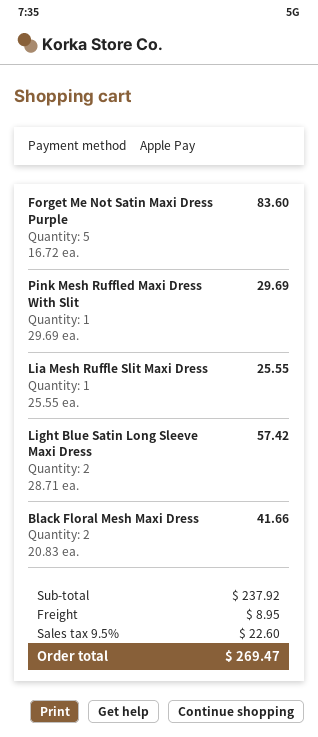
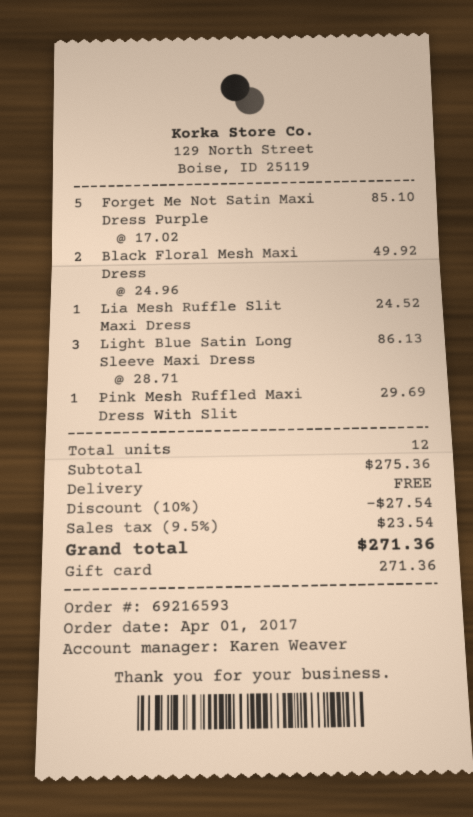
payment method: Apple Pay -> gift card
Forget Me Not Satin Maxi Dress Purple: 5 x 16.72 = 83.60 -> 5 x 17.02 = 85.10
Lia Mesh Ruffle Slit Maxi Dress: 1 x 25.55 = 25.55 -> 1 x 24.52 = 24.52
Light Blue Satin Long Sleeve Maxi Dress: 2 x 28.71 = 57.42 -> 3 x 28.71 = 86.13
Black Floral Mesh Maxi Dress: 2 x 20.83 = 41.66 -> 2 x 24.96 = 49.92
subtotal: 237.92 -> 275.36
discount: none -> 10% = 27.54
shipping: 8.95 -> 0.00
tax: 9.5% = 22.60 -> 9.5% = 23.54
total: 269.47 -> 271.36

